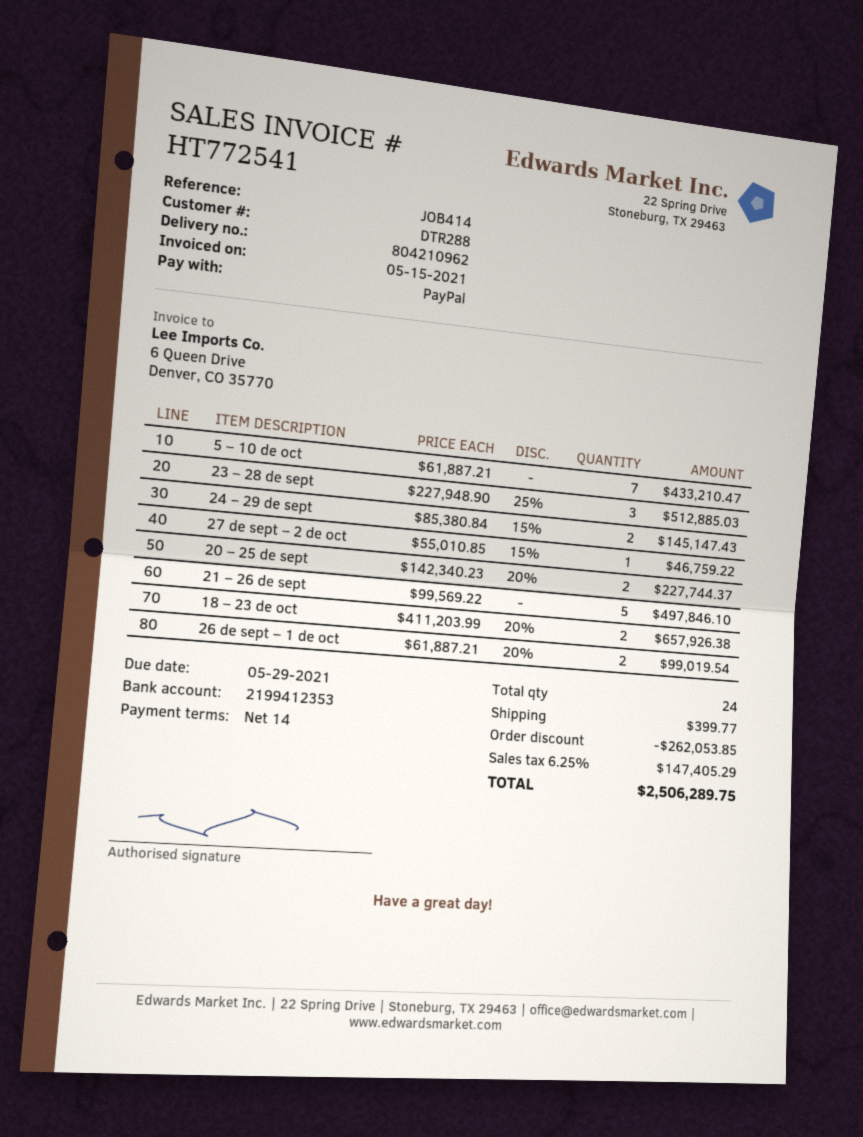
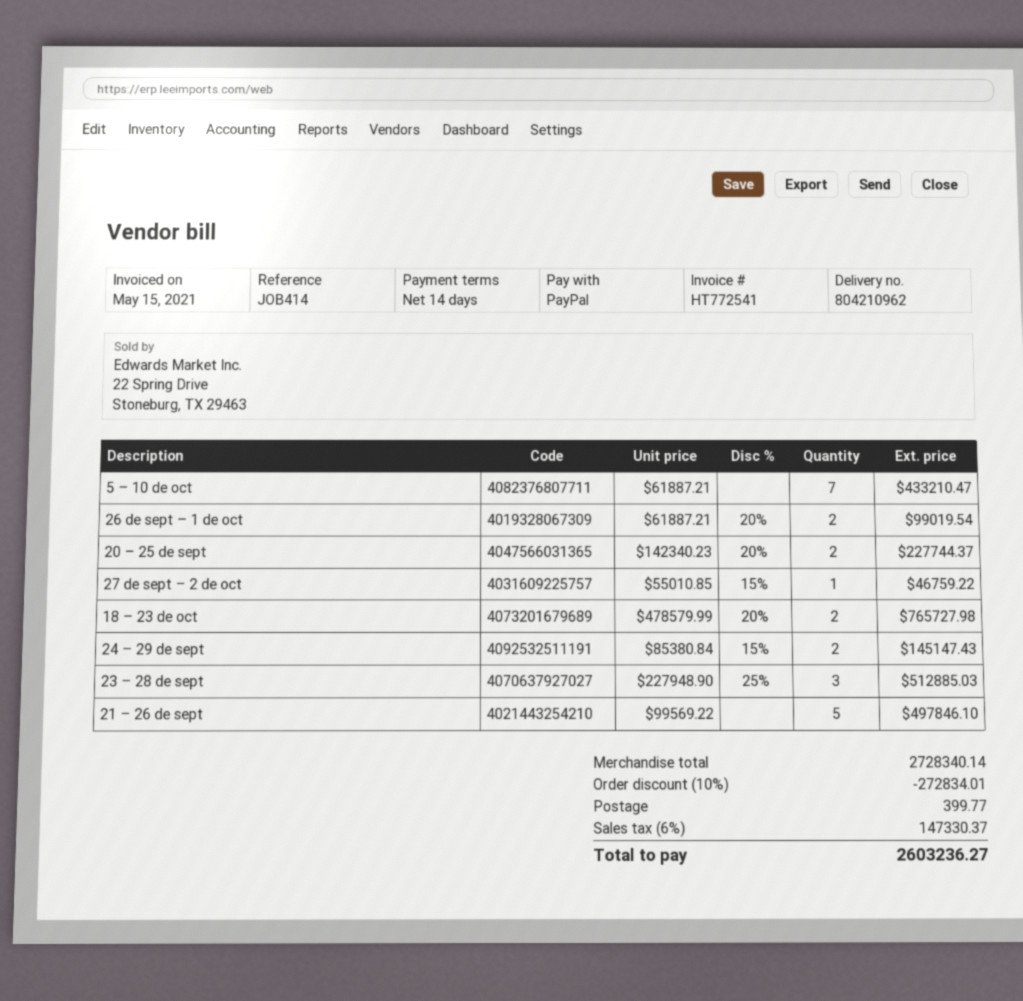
18 – 23 de oct: 2 x 411203.99 - 20% = 657926.38 -> 2 x 478579.99 - 20% = 765727.98
discount: 262053.85 -> 272834.01
tax: 6.25% = 147405.29 -> 6% = 147330.37
total: 2506289.75 -> 2603236.27

